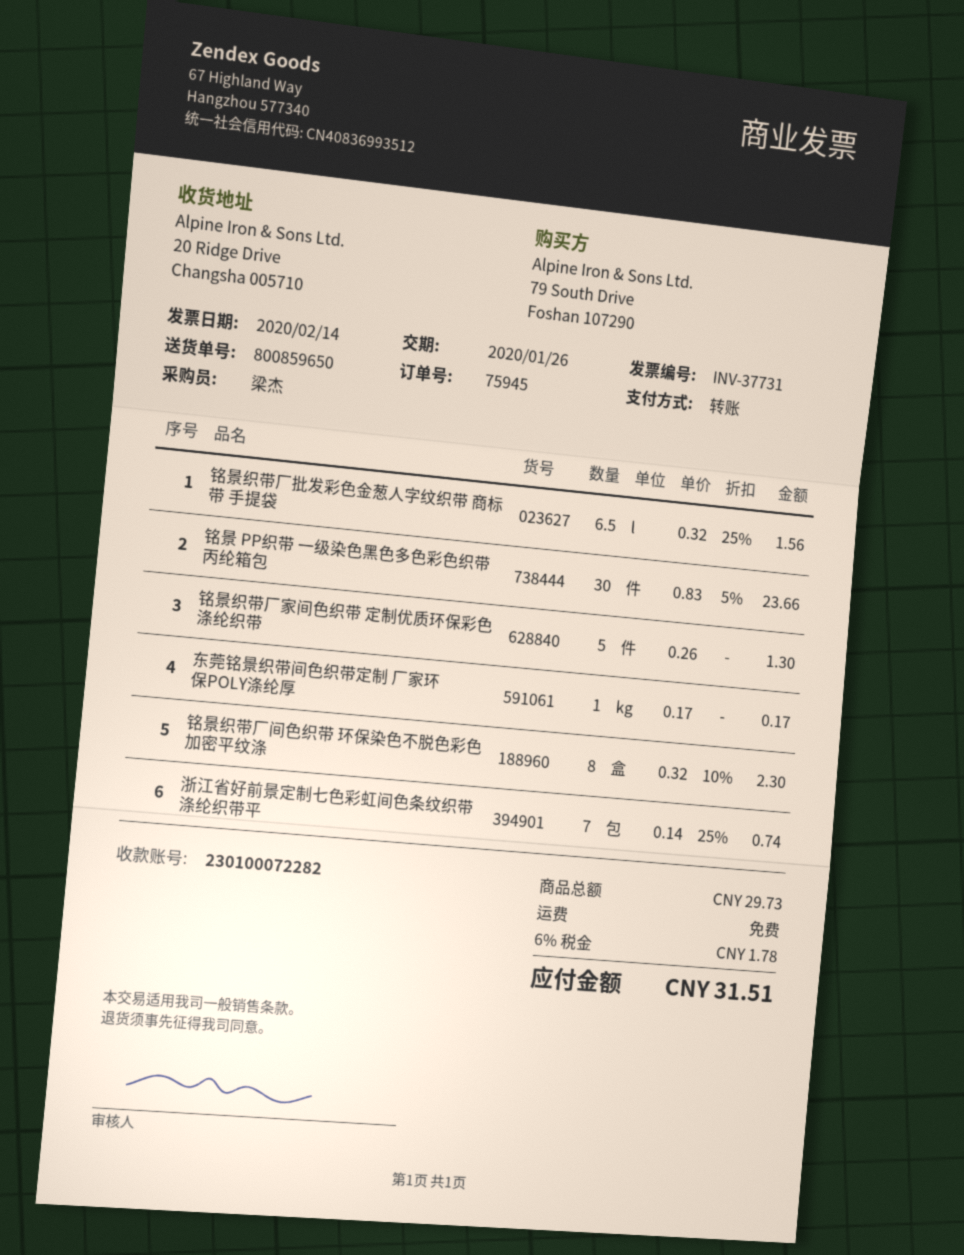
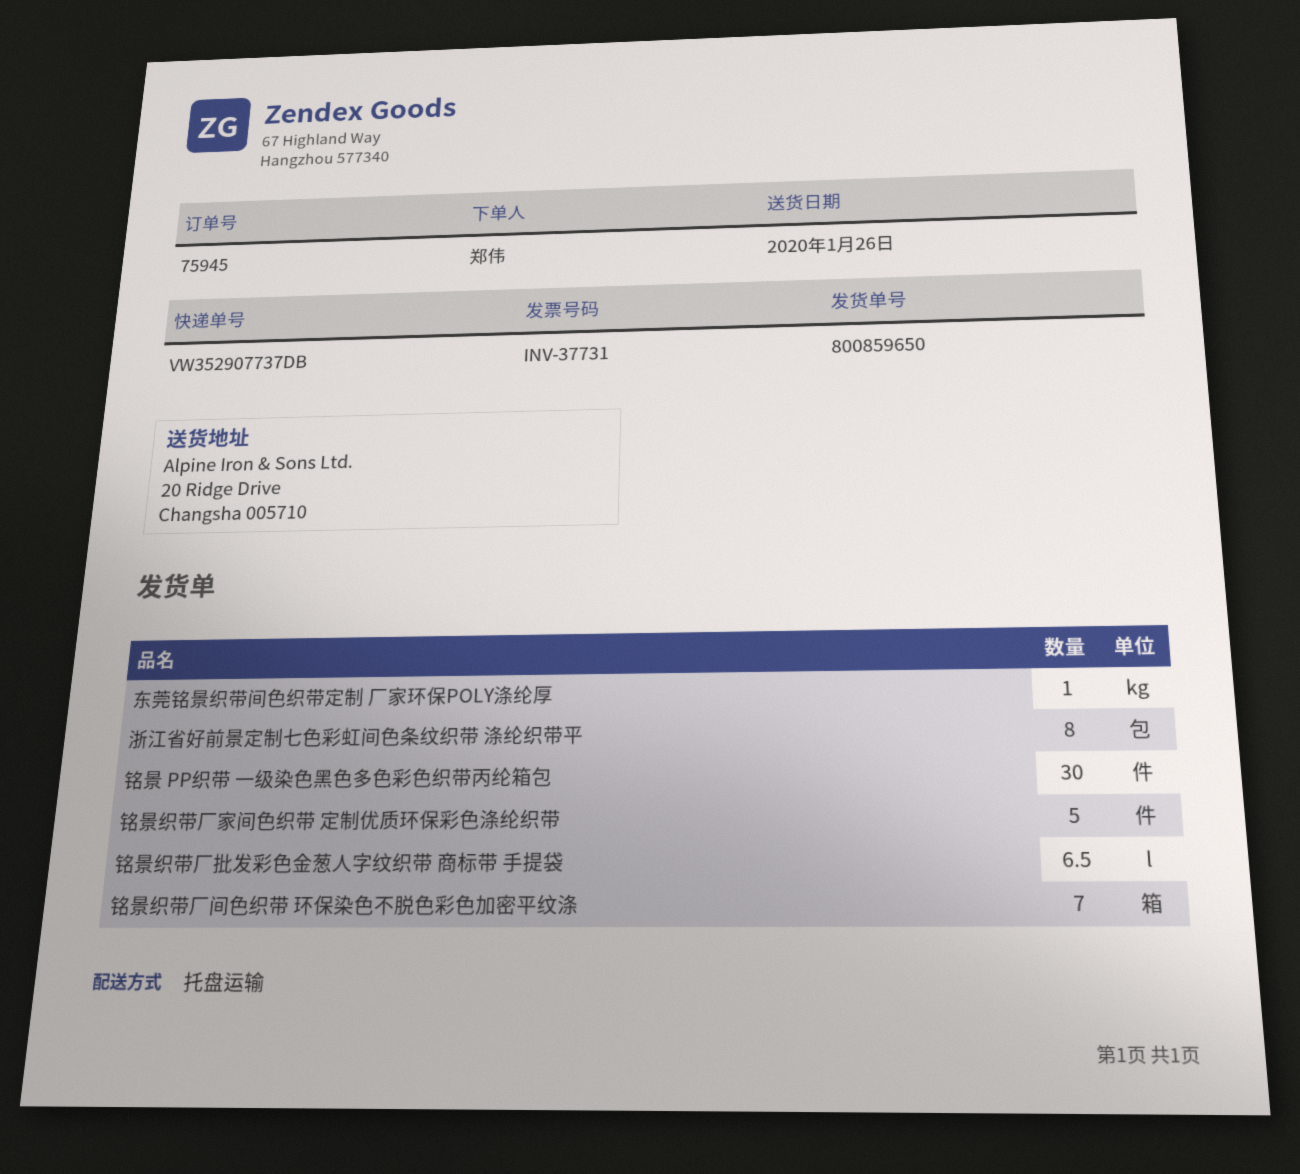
ordered by: 梁杰 -> 郑伟
铭景织带厂间色织带 环保染色不脱色彩色加密平纹涤: 8 -> 7
浙江省好前景定制七色彩虹间色条纹织带 涤纶织带平: 7 -> 8

